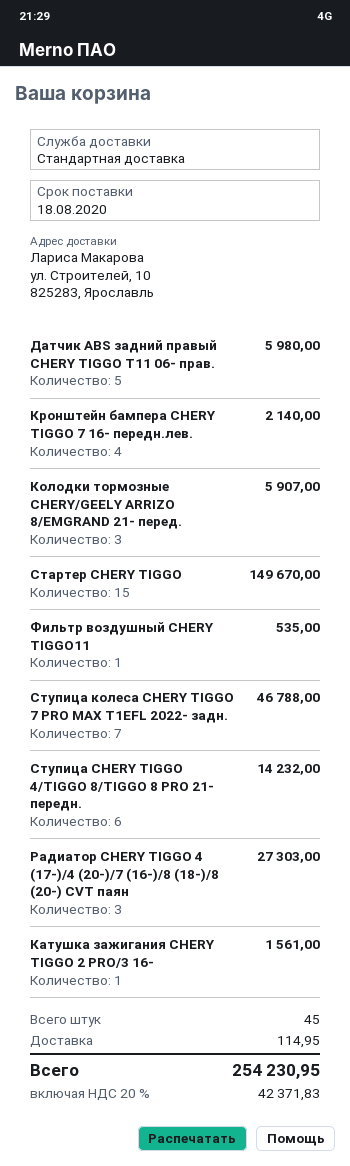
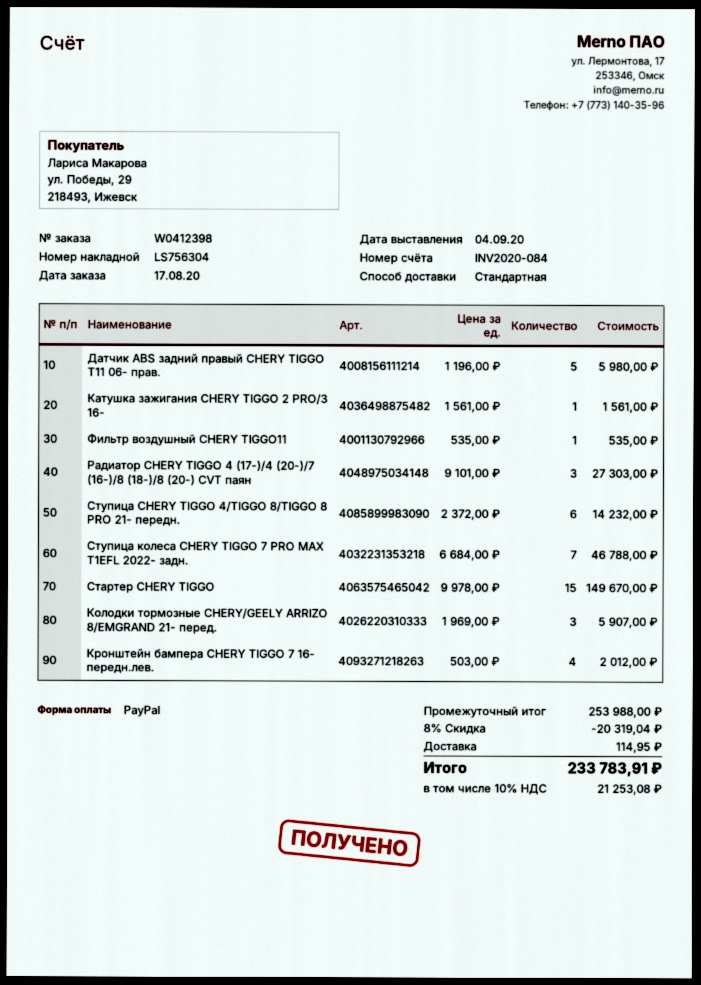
Кронштейн бампера CHERY TIGGO 7 16- передн.лев.: 4 for 2140.00 -> 4 for 2012.00
discount: none -> 8% = 20319.04
tax: 20% = 42371.83 -> 10% = 21253.08
total: 254230.95 -> 233783.91

